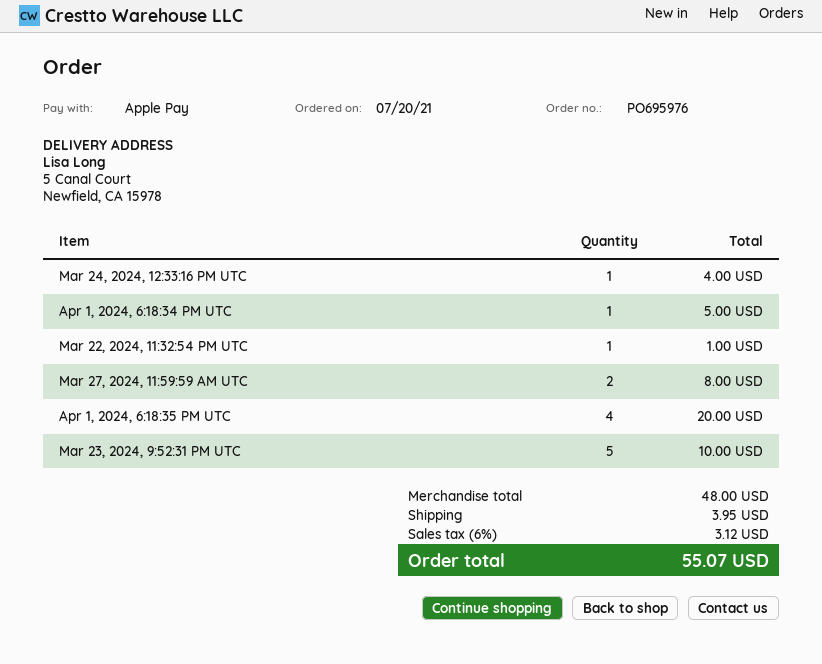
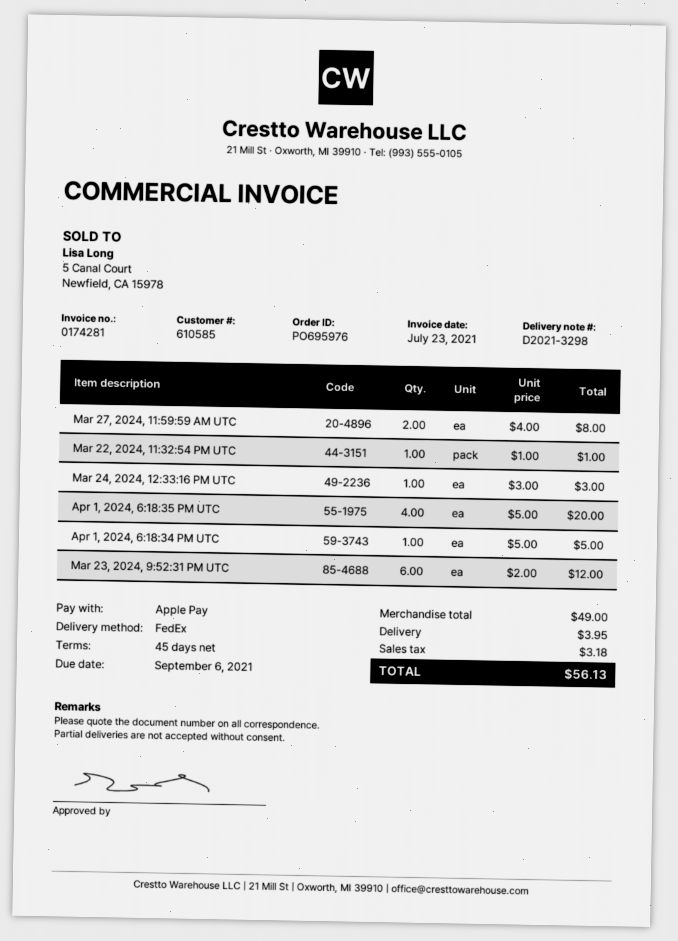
Mar 24, 2024, 12:33:16 PM UTC: 1 for 4.00 -> 1 for 3.00
Mar 23, 2024, 9:52:31 PM UTC: 5 for 10.00 -> 6 for 12.00
subtotal: 48.00 -> 49.00
tax: 3.12 -> 3.18
total: 55.07 -> 56.13

